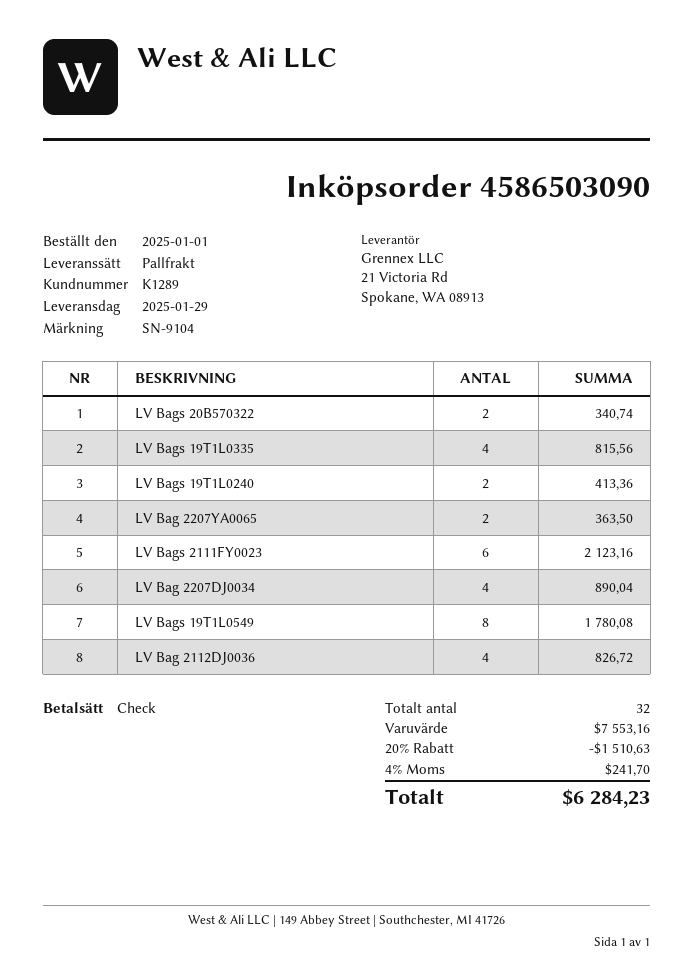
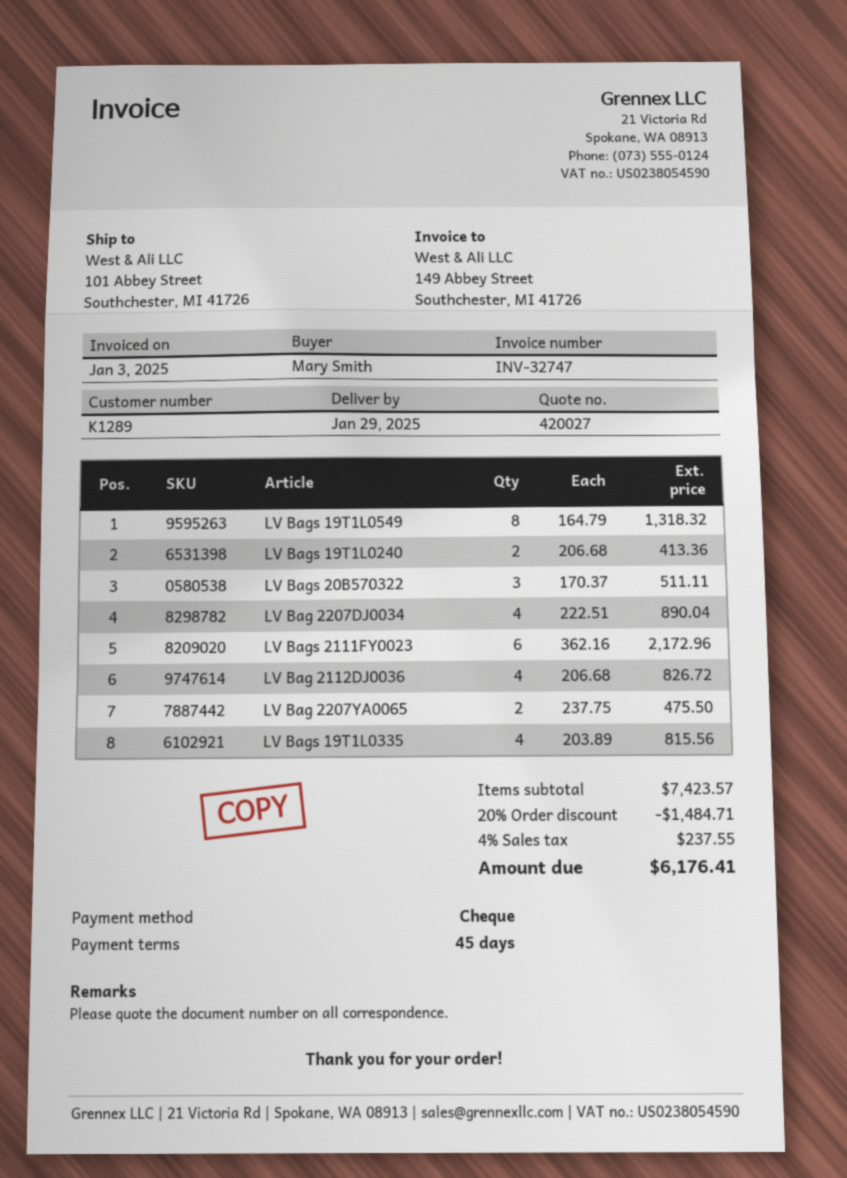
LV Bags 20B570322: 2 for 340.74 -> 3 for 511.11
LV Bag 2207YA0065: 2 for 363.50 -> 2 for 475.50
LV Bags 2111FY0023: 6 for 2123.16 -> 6 for 2172.96
LV Bags 19T1L0549: 8 for 1780.08 -> 8 for 1318.32
subtotal: 7553.16 -> 7423.57
discount: 20% = 1510.63 -> 20% = 1484.71
tax: 4% = 241.70 -> 4% = 237.55
total: 6284.23 -> 6176.41

